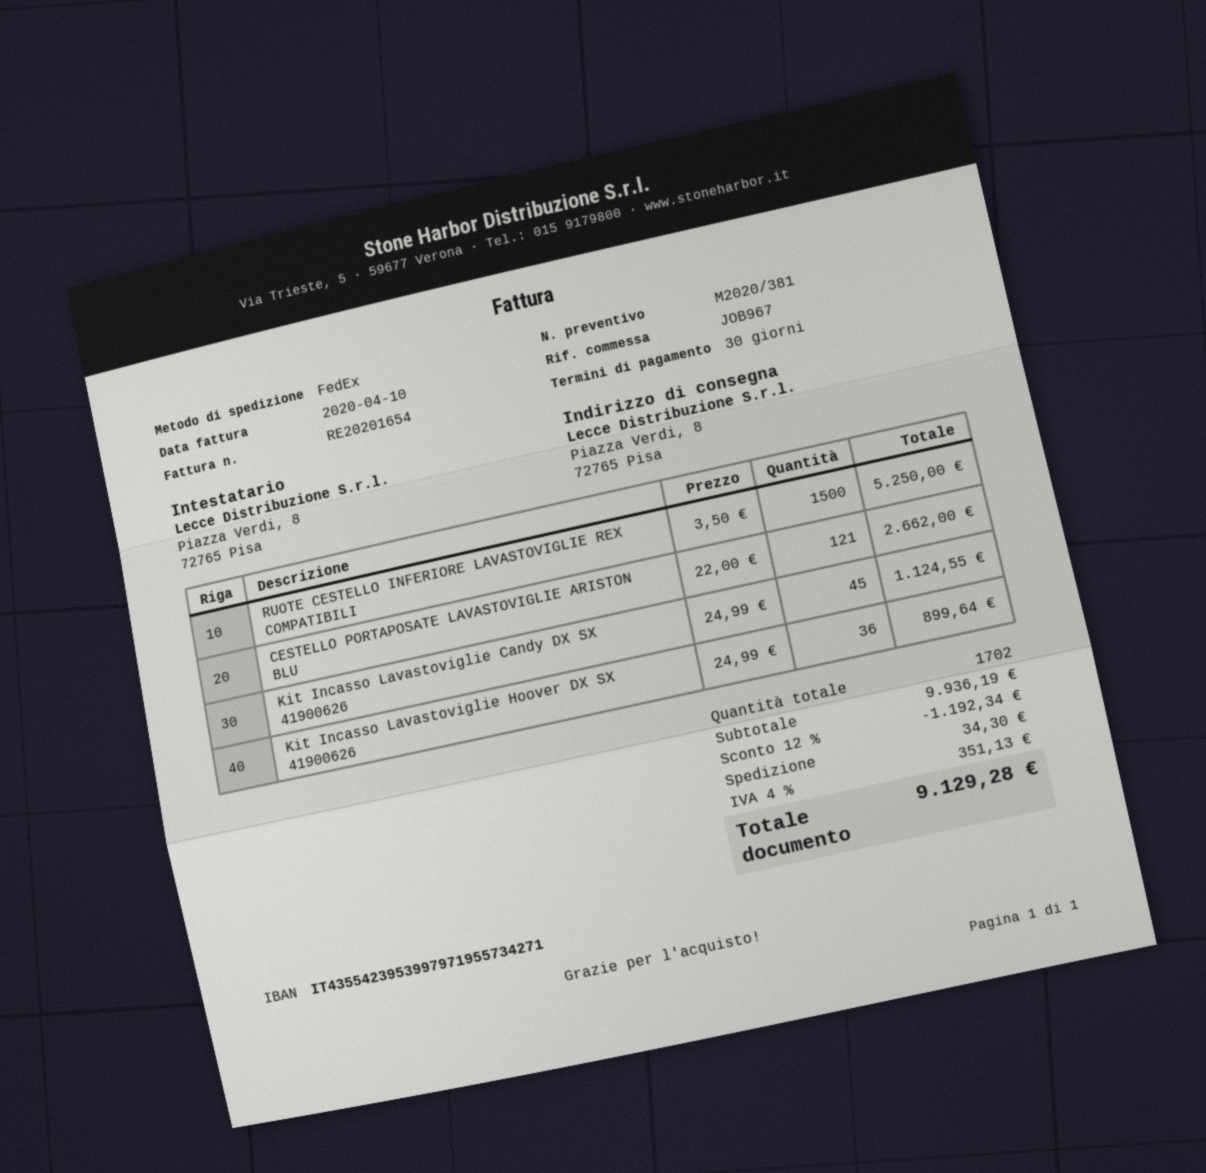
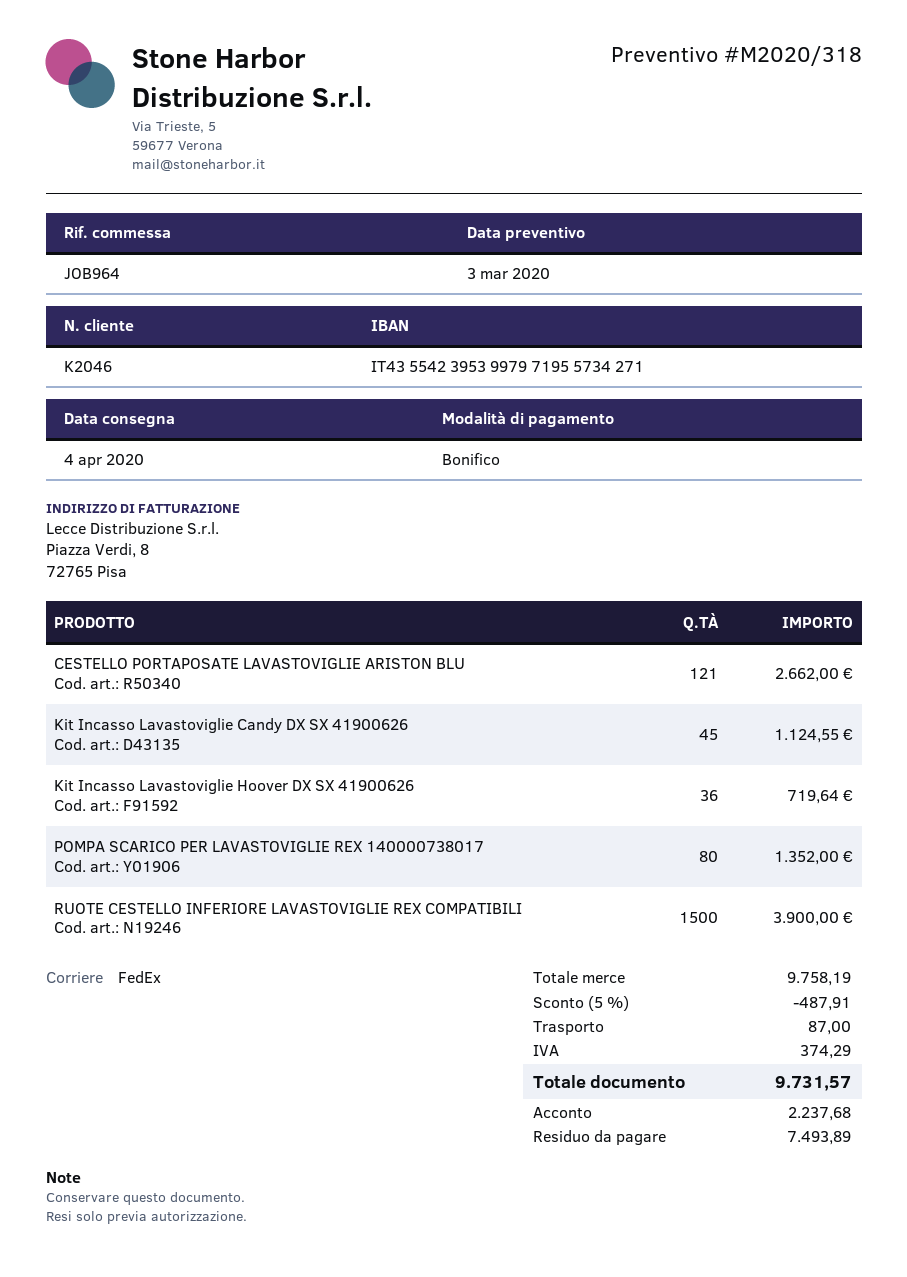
quote number: M2020/381 -> M2020/318
reference: JOB967 -> JOB964
RUOTE CESTELLO INFERIORE LAVASTOVIGLIE REX COMPATIBILI: 1500 for 5250.00 -> 1500 for 3900.00
Kit Incasso Lavastoviglie Hoover DX SX 41900626: 36 for 899.64 -> 36 for 719.64
POMPA SCARICO PER LAVASTOVIGLIE REX 140000738017: none -> 80 for 1352.00
subtotal: 9936.19 -> 9758.19
discount: 12% = 1192.34 -> 5% = 487.91
shipping: 34.30 -> 87.00
tax: 351.13 -> 374.29
total: 9129.28 -> 9731.57

